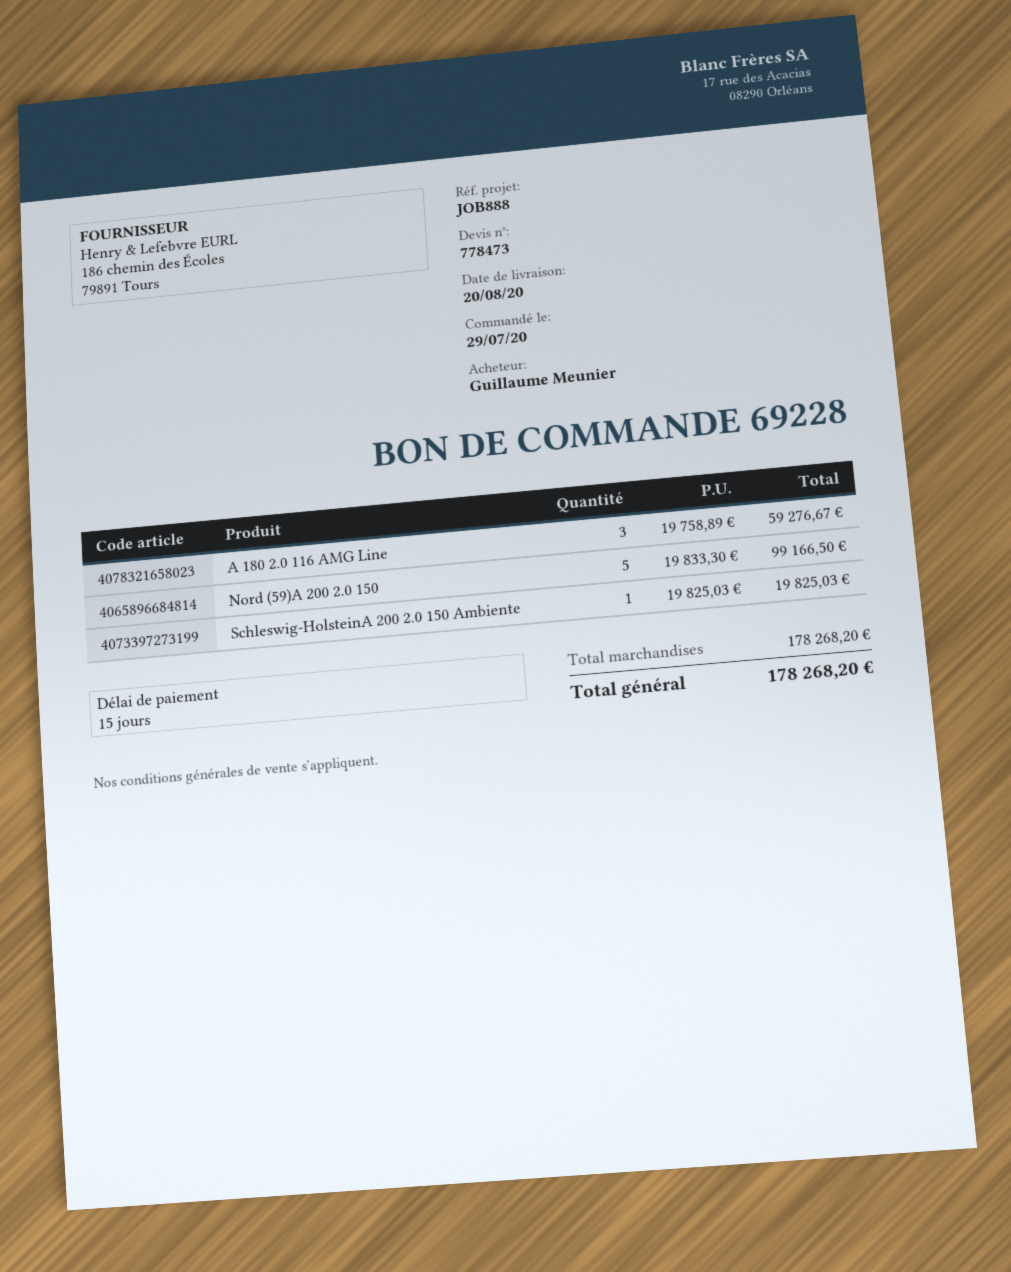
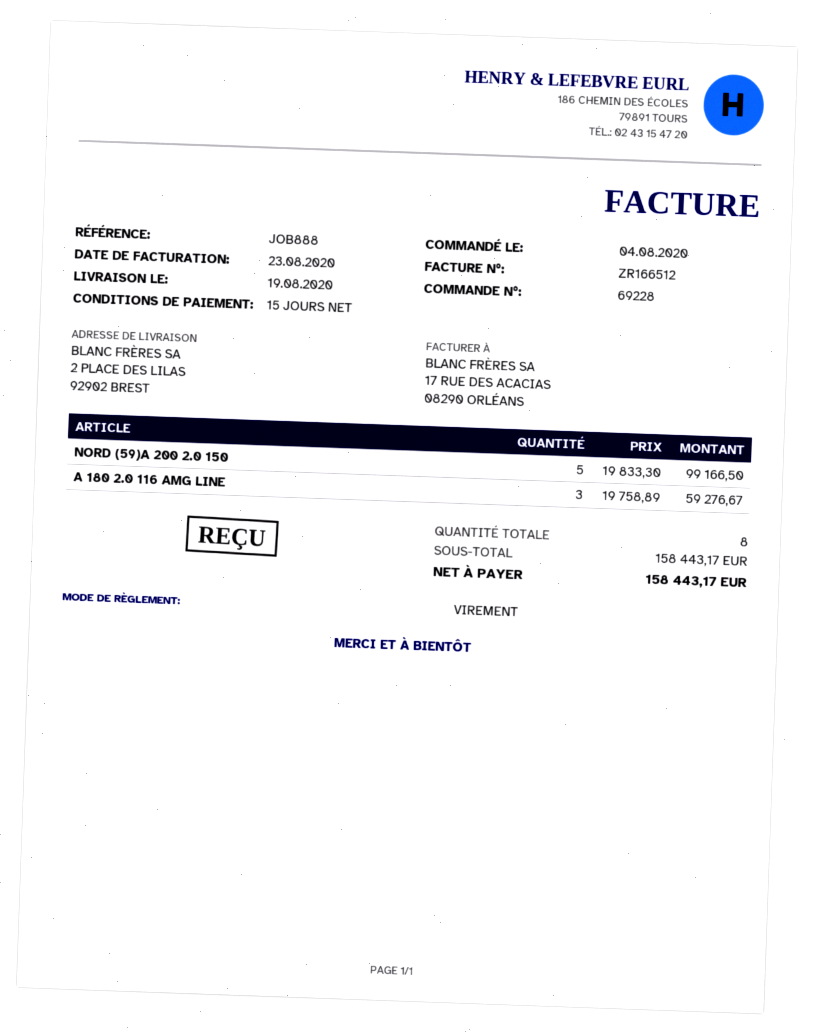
order date: 2020-07-29 -> 2020-08-04
delivery date: 2020-08-20 -> 2020-08-19
Schleswig-HolsteinA 200 2.0 150 Ambiente: 1 x 19825.03 = 19825.03 -> none
subtotal: 178268.20 -> 158443.17
total: 178268.20 -> 158443.17

